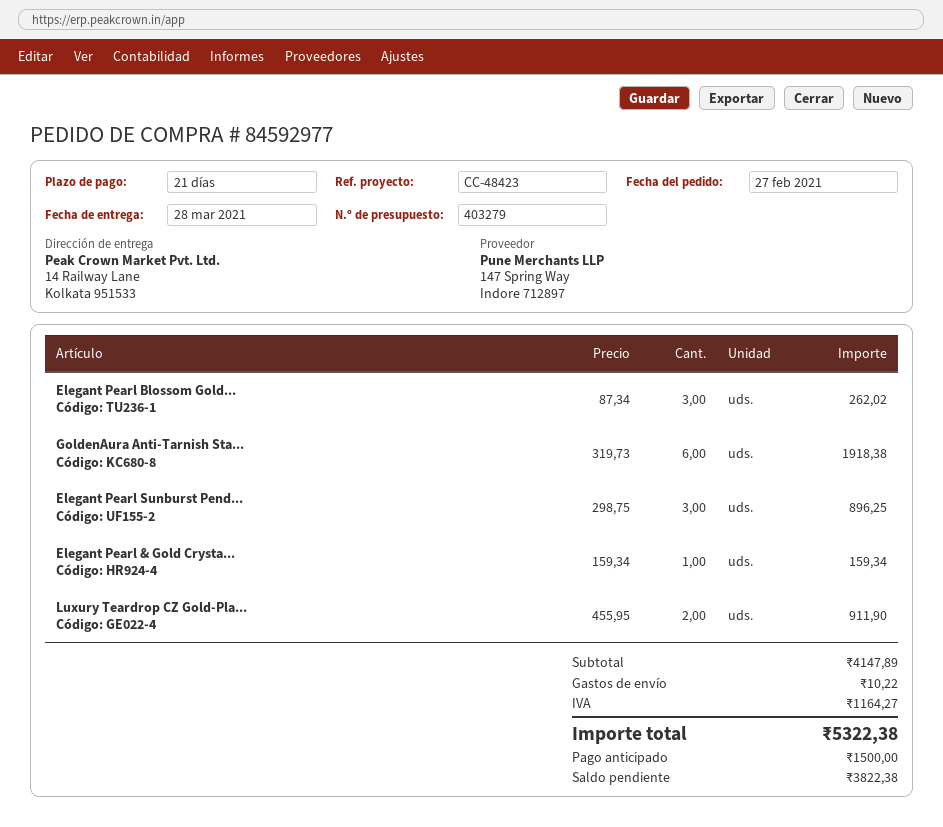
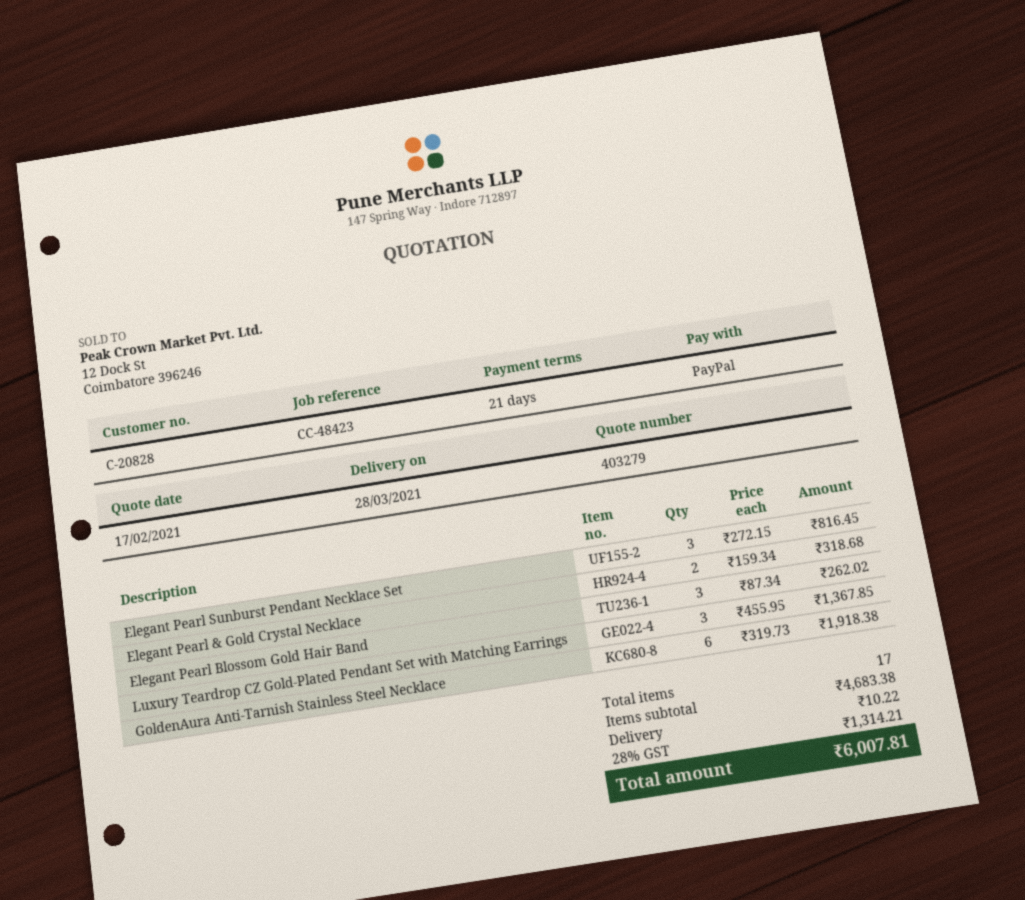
Elegant Pearl Sunburst Pend...: 3 x 298.75 = 896.25 -> 3 x 272.15 = 816.45
Elegant Pearl & Gold Crysta...: 1 x 159.34 = 159.34 -> 2 x 159.34 = 318.68
Luxury Teardrop CZ Gold-Pla...: 2 x 455.95 = 911.90 -> 3 x 455.95 = 1367.85
subtotal: 4147.89 -> 4683.38
tax: 1164.27 -> 1314.21
total: 5322.38 -> 6007.81

